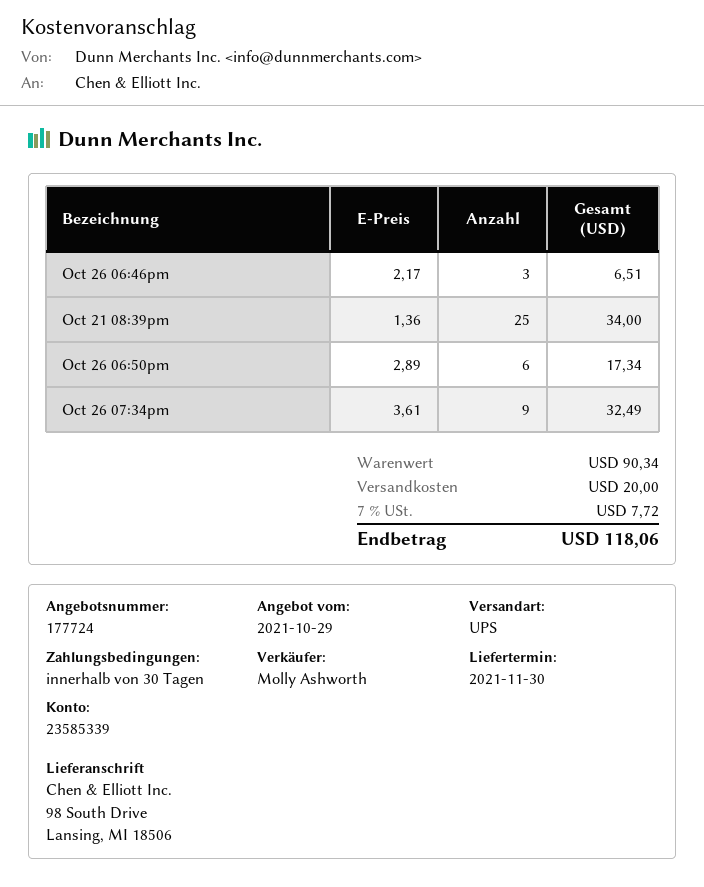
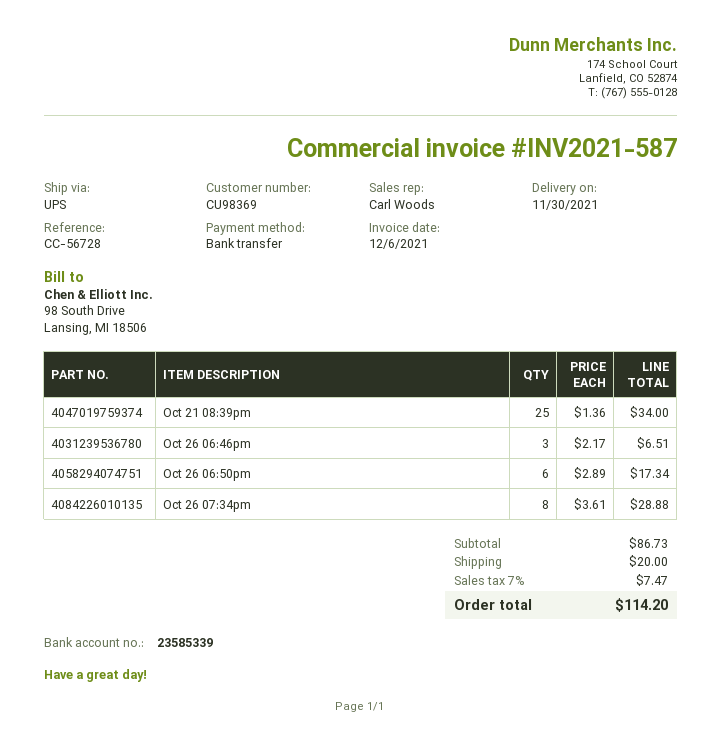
sales rep: Molly Ashworth -> Carl Woods
Oct 26 07:34pm: 9 x 3.61 = 32.49 -> 8 x 3.61 = 28.88
subtotal: 90.34 -> 86.73
tax: 7% = 7.72 -> 7% = 7.47
total: 118.06 -> 114.20

